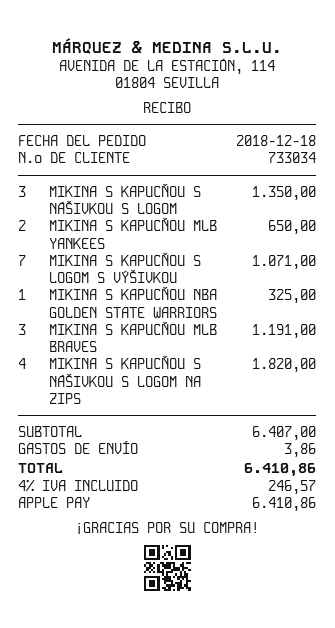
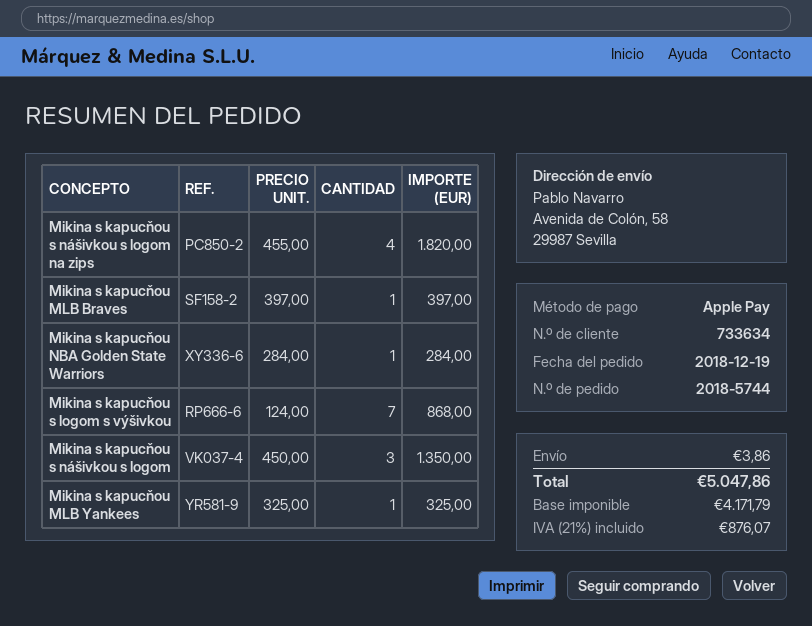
order date: 2018-12-18 -> 2018-12-19
customer number: 733034 -> 733634
MIKINA S KAPUCŇOU MLB YANKEES: 2 for 650.00 -> 1 for 325.00
MIKINA S KAPUCŇOU S LOGOM S VÝŠIVKOU: 7 for 1071.00 -> 7 for 868.00
MIKINA S KAPUCŇOU NBA GOLDEN STATE WARRIORS: 1 for 325.00 -> 1 for 284.00
MIKINA S KAPUCŇOU MLB BRAVES: 3 for 1191.00 -> 1 for 397.00
tax: 4% = 246.57 -> 21% = 876.07
total: 6410.86 -> 5047.86

